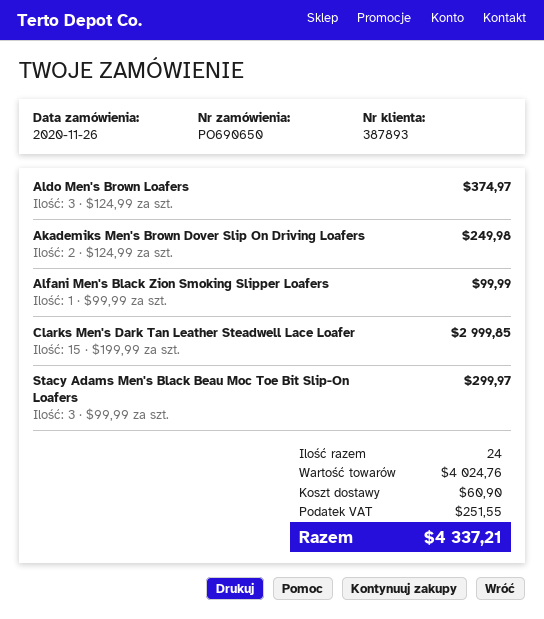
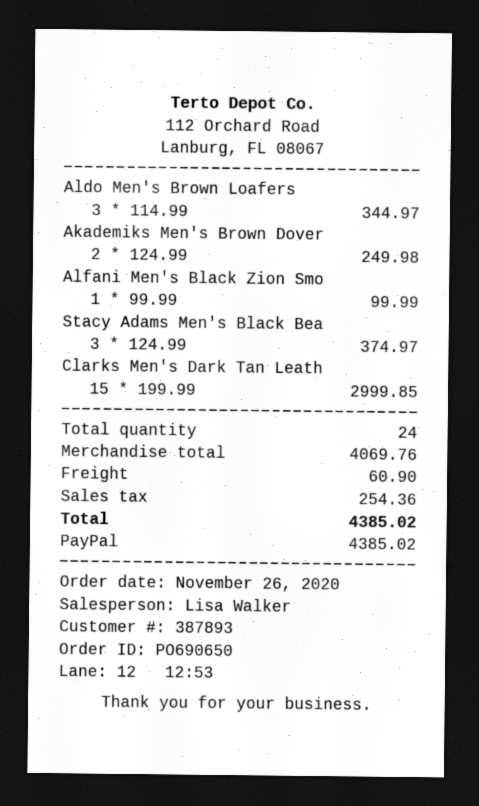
Aldo Men's Brown Loafers: 3 x 124.99 = 374.97 -> 3 x 114.99 = 344.97
Stacy Adams Men's Black Beau Moc Toe Bit Slip-On Loafers: 3 x 99.99 = 299.97 -> 3 x 124.99 = 374.97
subtotal: 4024.76 -> 4069.76
tax: 251.55 -> 254.36
total: 4337.21 -> 4385.02

